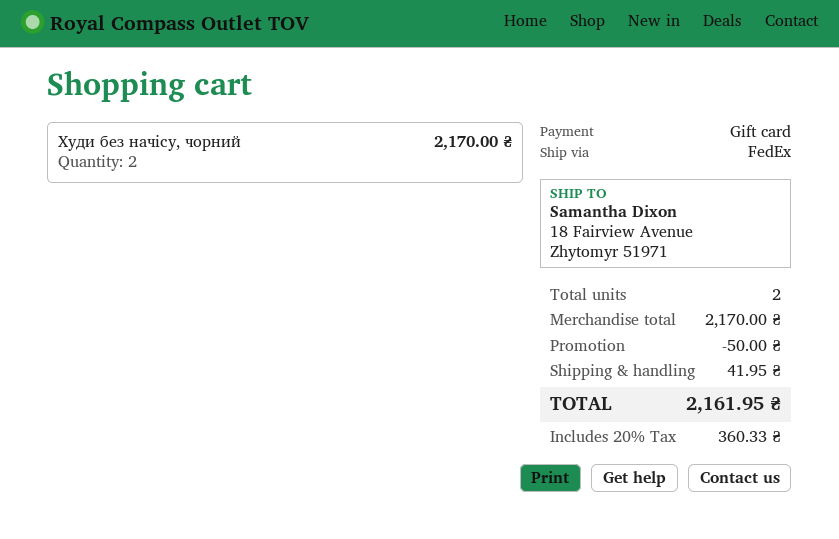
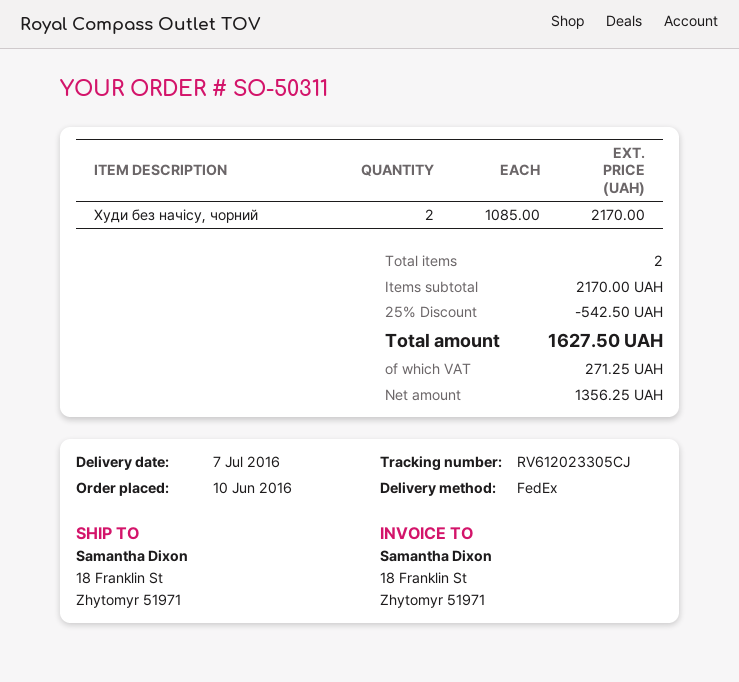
ship to: 18 Fairview Avenue, Zhytomyr 51971 -> 18 Franklin St, Zhytomyr 51971
discount: 50.00 -> 542.50
shipping: 41.95 -> none
tax: 360.33 -> 271.25
total: 2161.95 -> 1627.50

